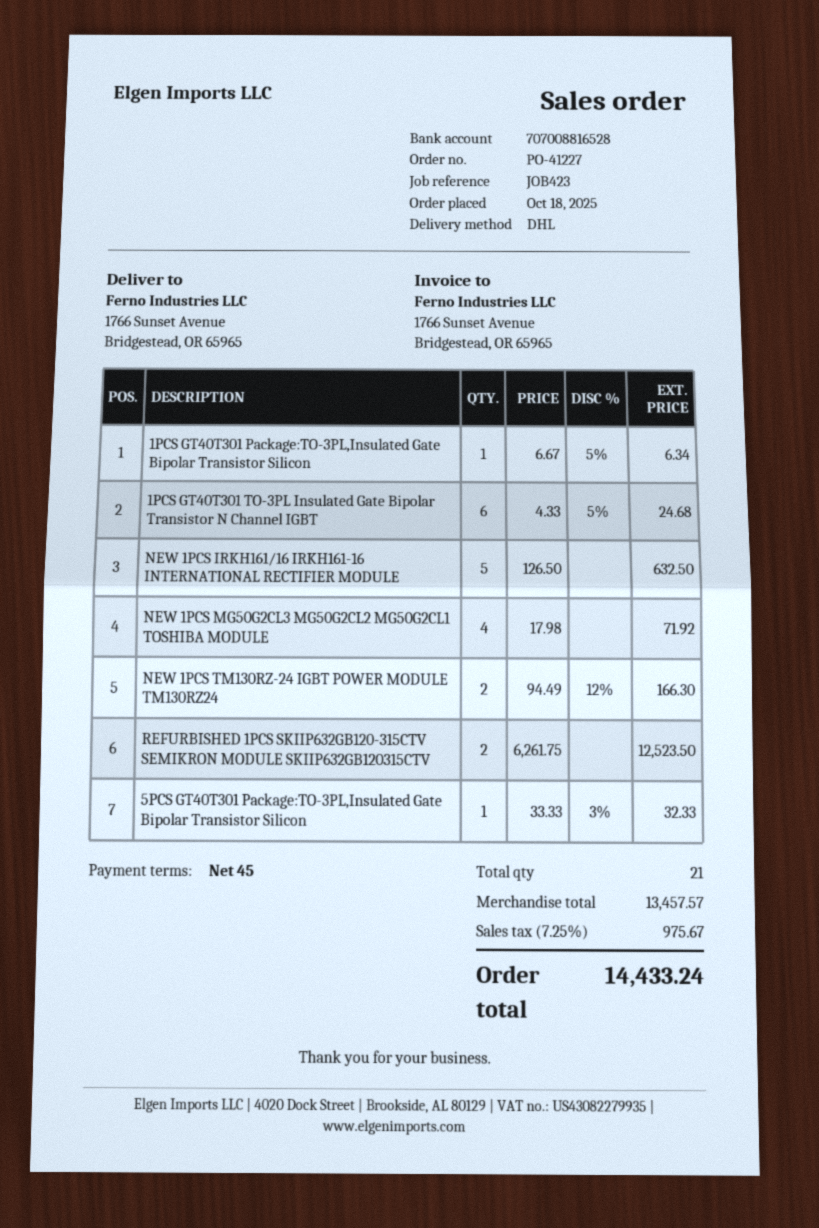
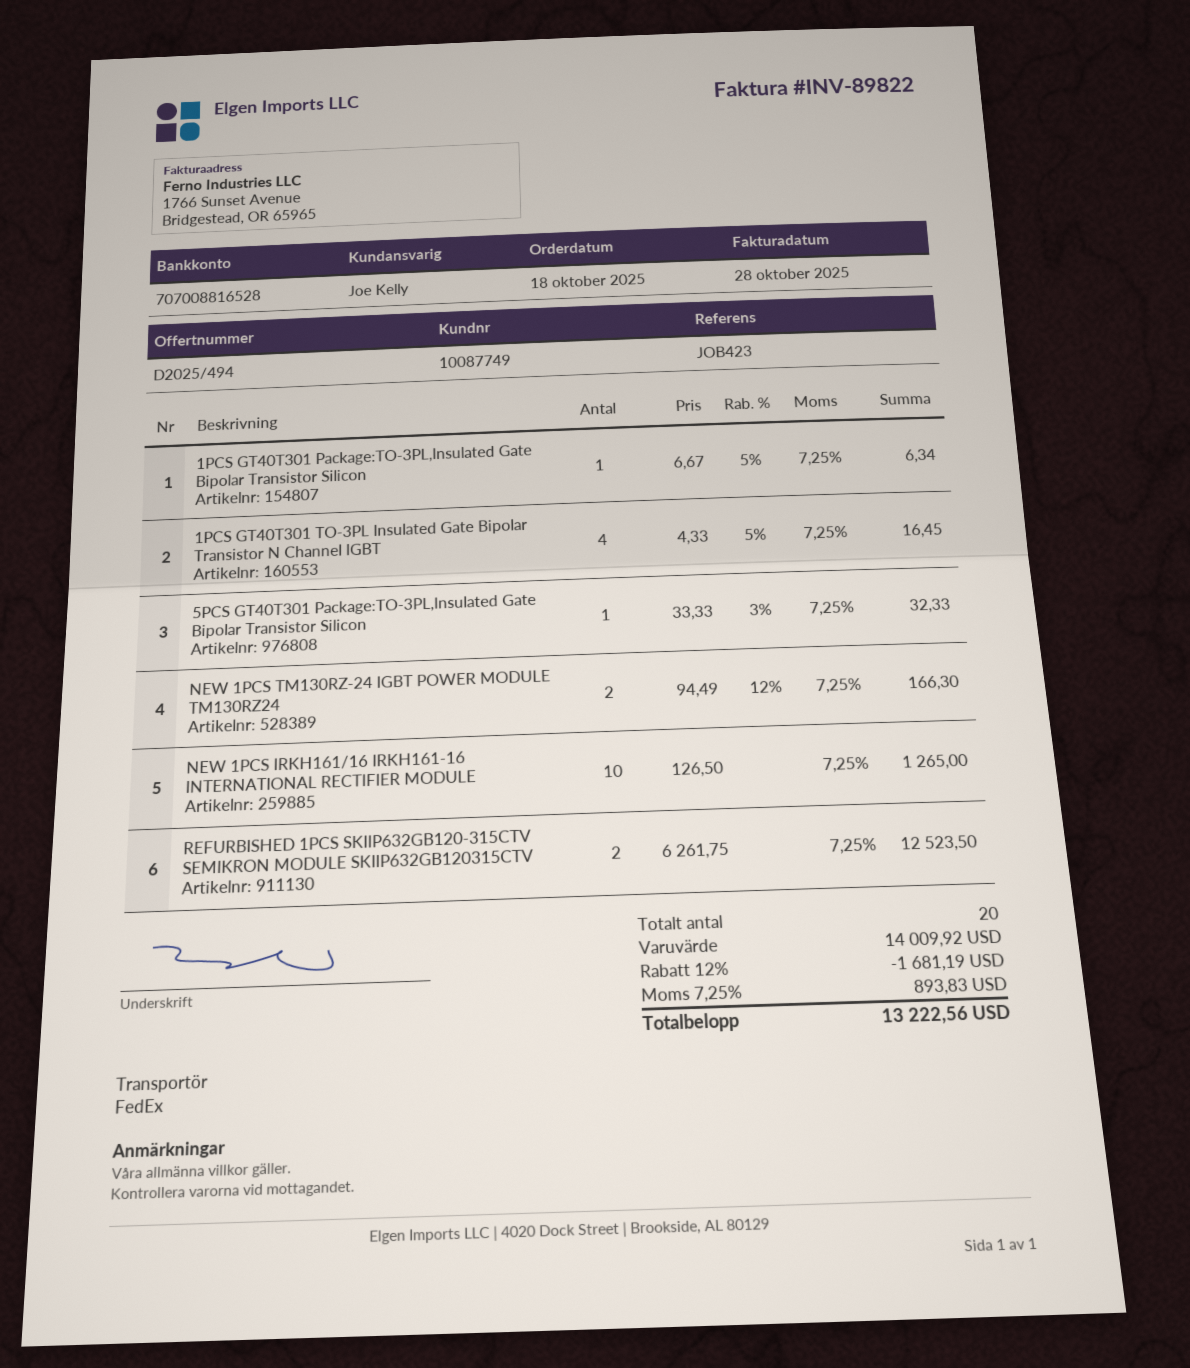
shipping method: DHL -> FedEx
1PCS GT40T301 TO-3PL Insulated Gate Bipolar Transistor N Channel IGBT: 6 x 4.33 - 5% = 24.68 -> 4 x 4.33 - 5% = 16.45
NEW 1PCS IRKH161/16 IRKH161-16 INTERNATIONAL RECTIFIER MODULE: 5 x 126.50 = 632.50 -> 10 x 126.50 = 1265.00
NEW 1PCS MG50G2CL3 MG50G2CL2 MG50G2CL1 TOSHIBA MODULE: 4 x 17.98 = 71.92 -> none
total quantity: 21 -> 20
subtotal: 13457.57 -> 14009.92
discount: none -> 12% = 1681.19
tax: 7.25% = 975.67 -> 7.25% = 893.83
total: 14433.24 -> 13222.56

